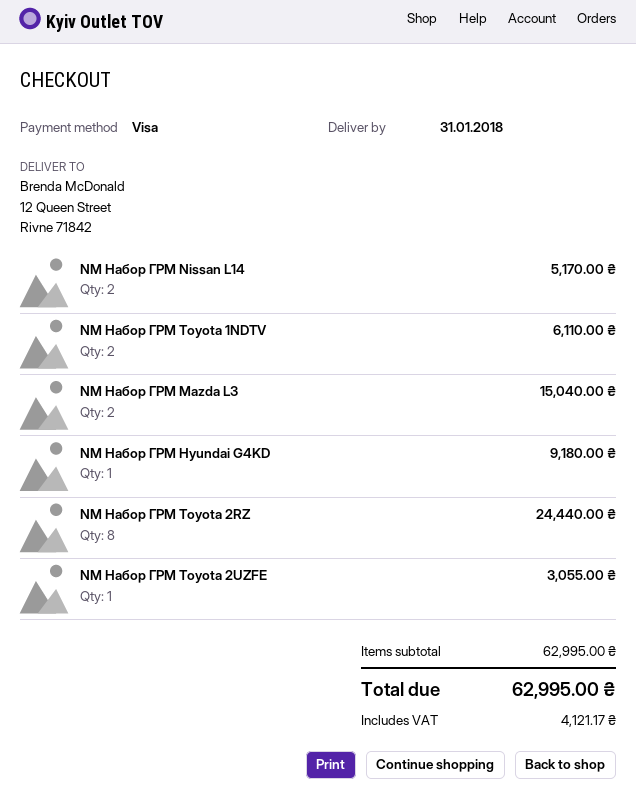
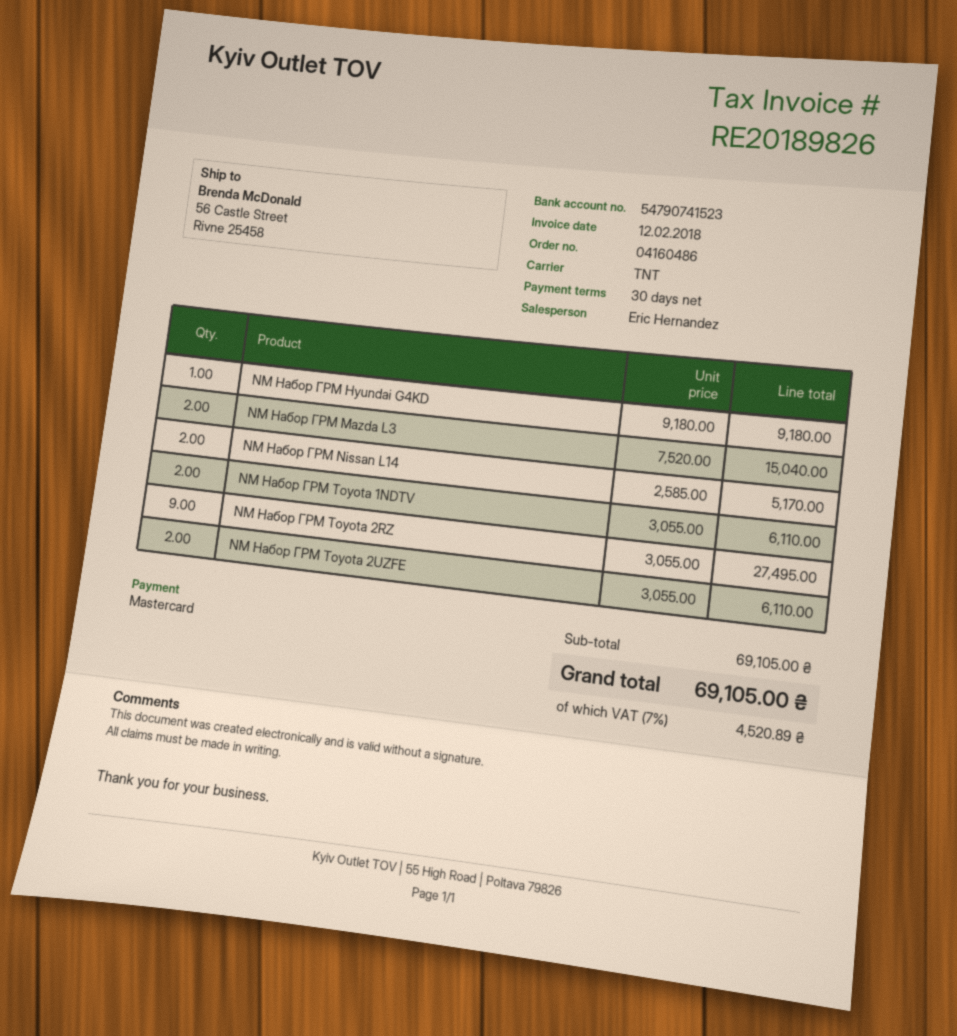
payment method: Visa -> Mastercard
ship to: 12 Queen Street, Rivne 71842 -> 56 Castle Street, Rivne 25458
NM Набор ГРМ Toyota 2RZ: 8 for 24440.00 -> 9 for 27495.00
NM Набор ГРМ Toyota 2UZFE: 1 for 3055.00 -> 2 for 6110.00
subtotal: 62995.00 -> 69105.00
tax: 4121.17 -> 4520.89
total: 62995.00 -> 69105.00

